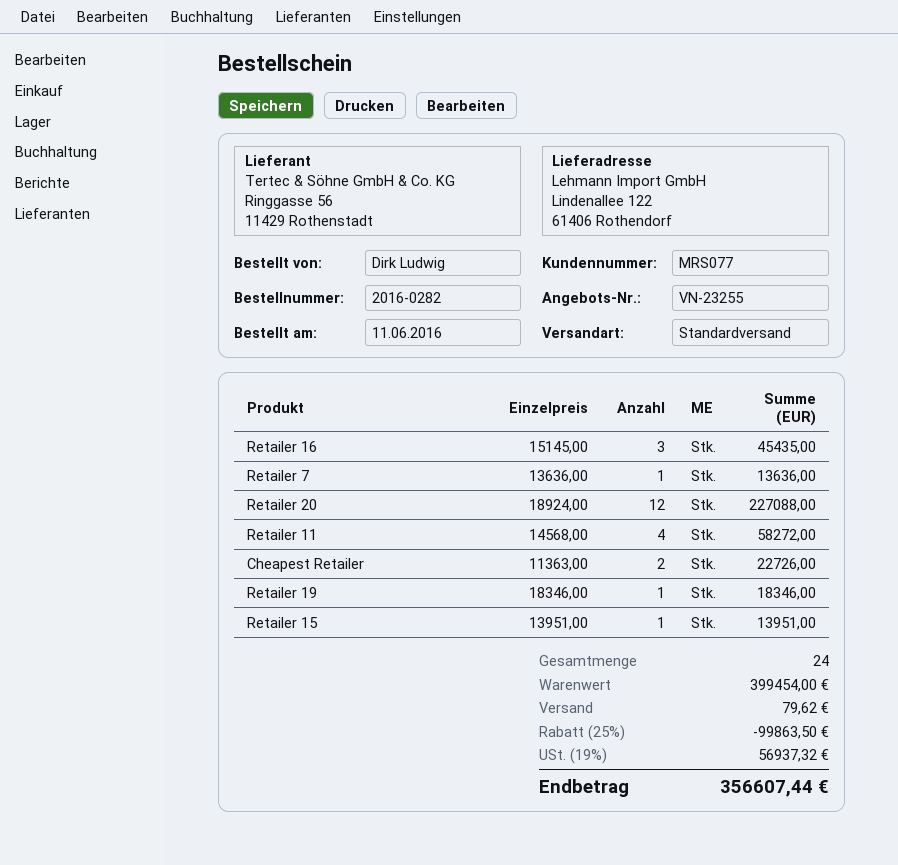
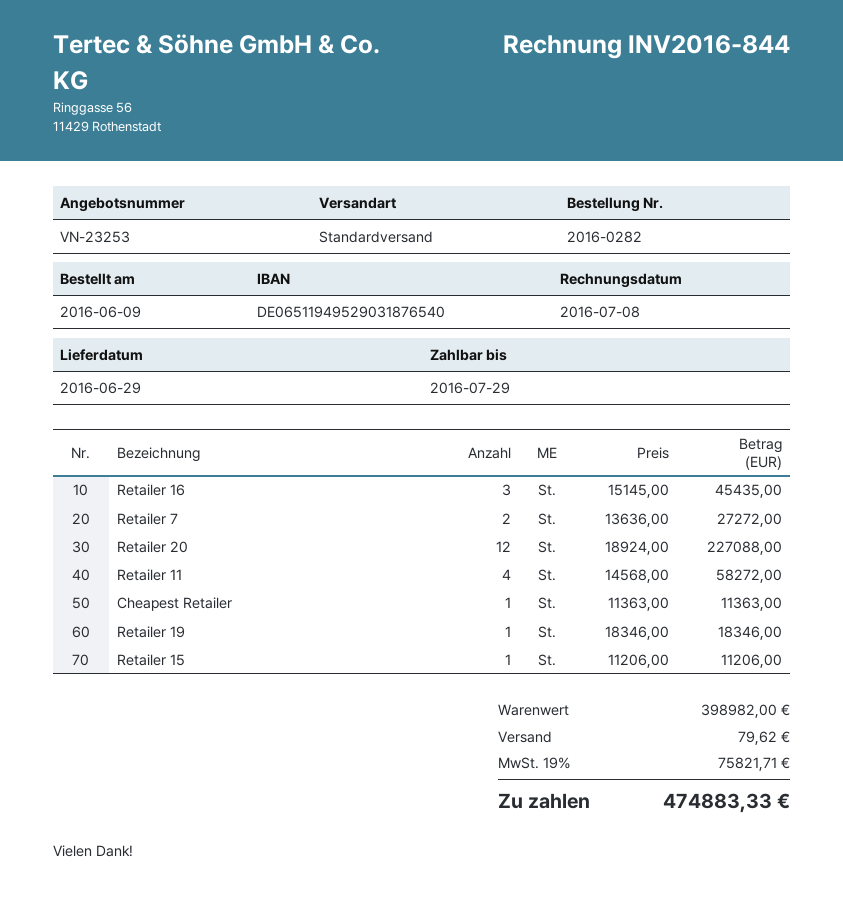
quote number: VN-23255 -> VN-23253
order date: 2016-06-11 -> 2016-06-09
Retailer 7: 1 x 13636.00 = 13636.00 -> 2 x 13636.00 = 27272.00
Cheapest Retailer: 2 x 11363.00 = 22726.00 -> 1 x 11363.00 = 11363.00
Retailer 15: 1 x 13951.00 = 13951.00 -> 1 x 11206.00 = 11206.00
subtotal: 399454.00 -> 398982.00
discount: 25% = 99863.50 -> none
tax: 19% = 56937.32 -> 19% = 75821.71
total: 356607.44 -> 474883.33

